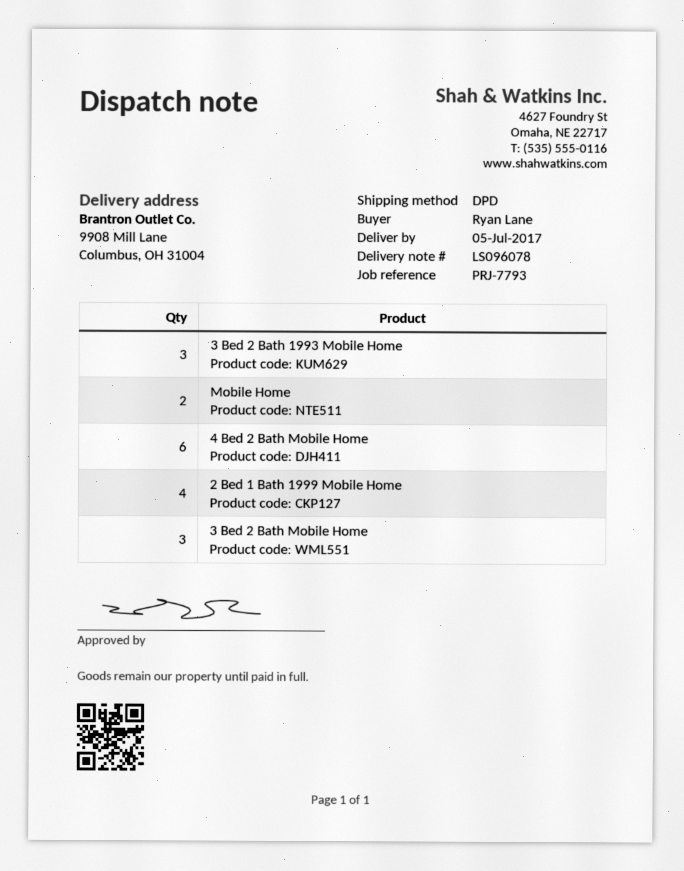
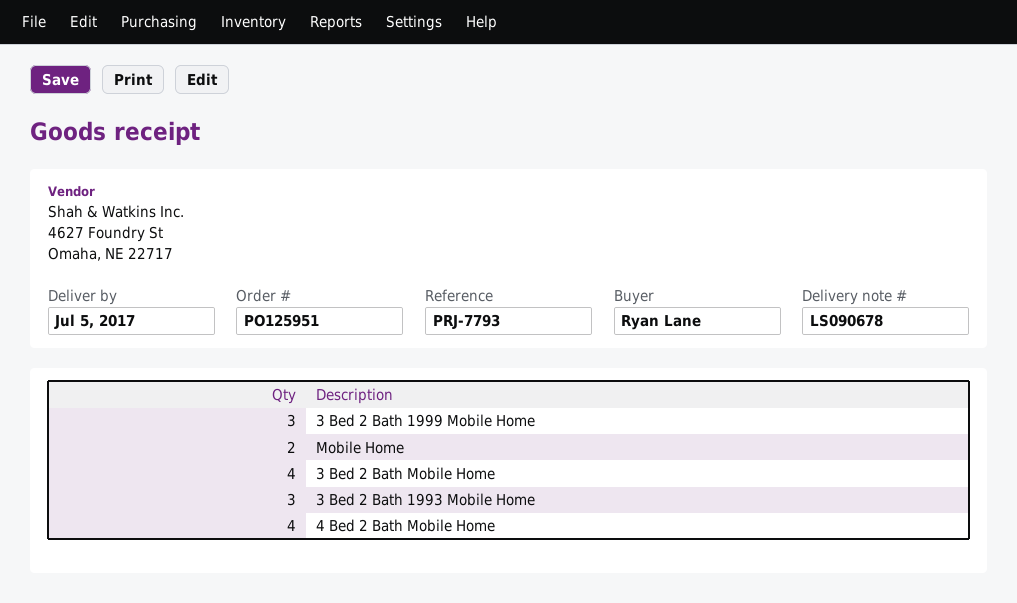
delivery note number: LS096078 -> LS090678
4 Bed 2 Bath Mobile Home: 6 -> 4
2 Bed 1 Bath 1999 Mobile Home: 4 -> none
3 Bed 2 Bath Mobile Home: 3 -> 4
3 Bed 2 Bath 1999 Mobile Home: none -> 3

